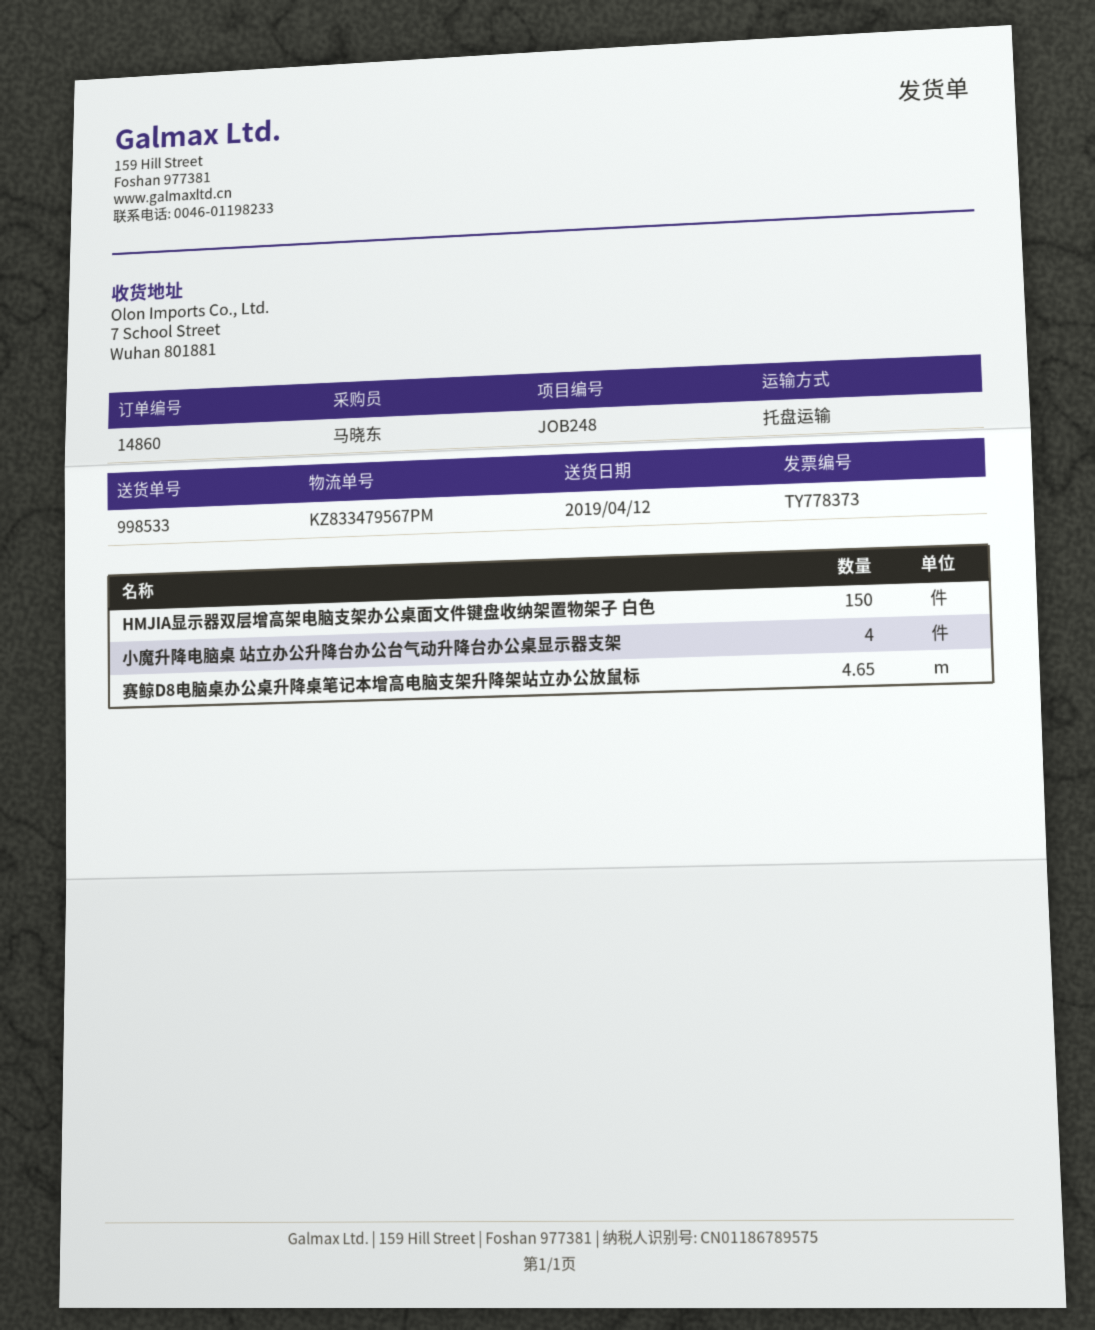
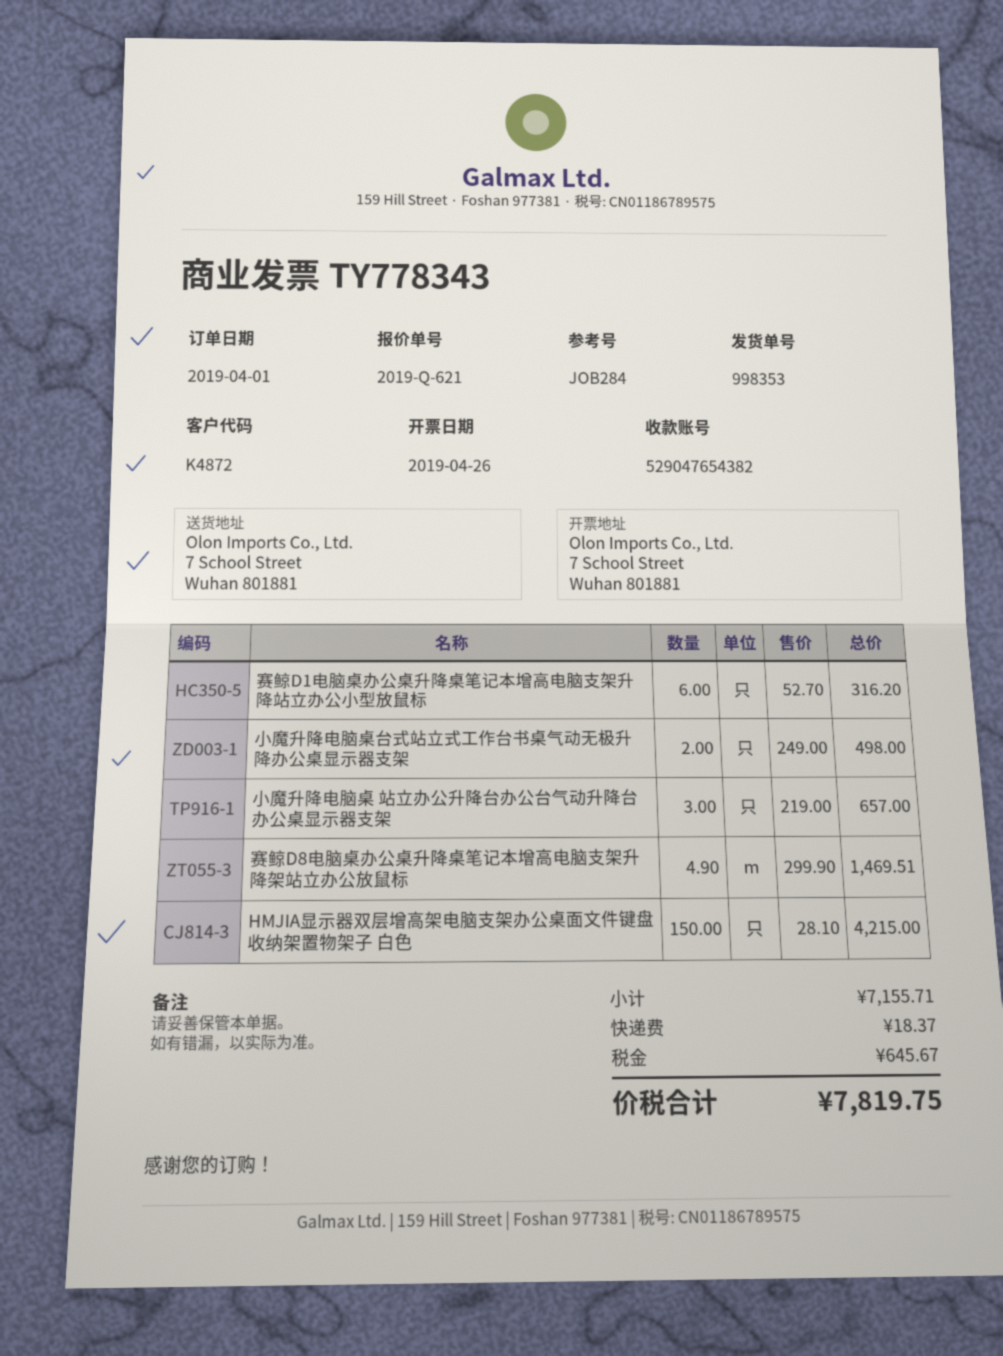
delivery note number: 998533 -> 998353
invoice number: TY778373 -> TY778343
reference: JOB248 -> JOB284
小魔升降电脑桌 站立办公升降台办公台气动升降台办公桌显示器支架: 4 -> 3
赛鲸D8电脑桌办公桌升降桌笔记本增高电脑支架升降架站立办公放鼠标: 4.65 -> 4.9
赛鲸D1电脑桌办公桌升降桌笔记本增高电脑支架升降站立办公小型放鼠标: none -> 6
小魔升降电脑桌台式站立式工作台书桌气动无极升降办公桌显示器支架: none -> 2

